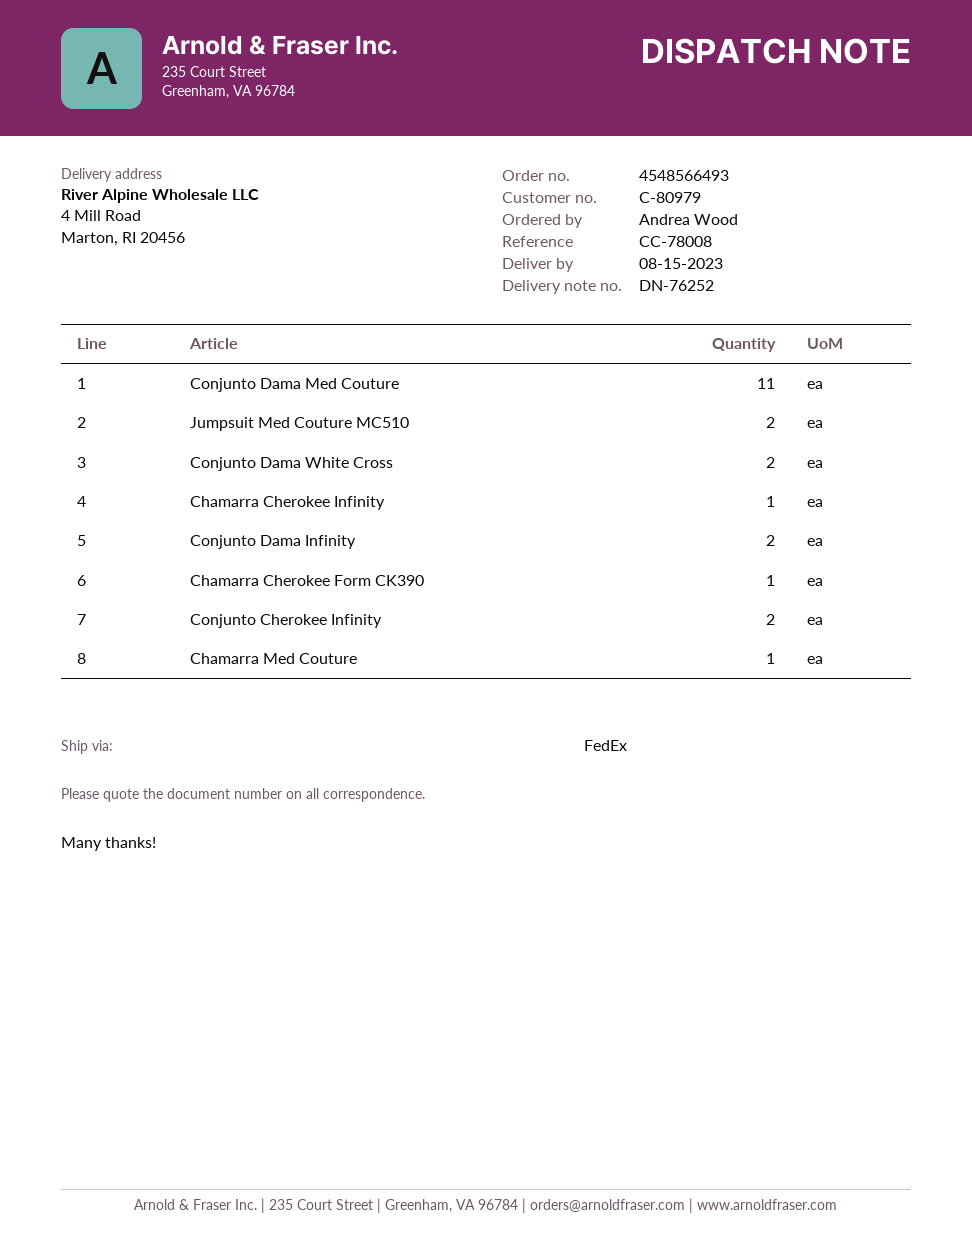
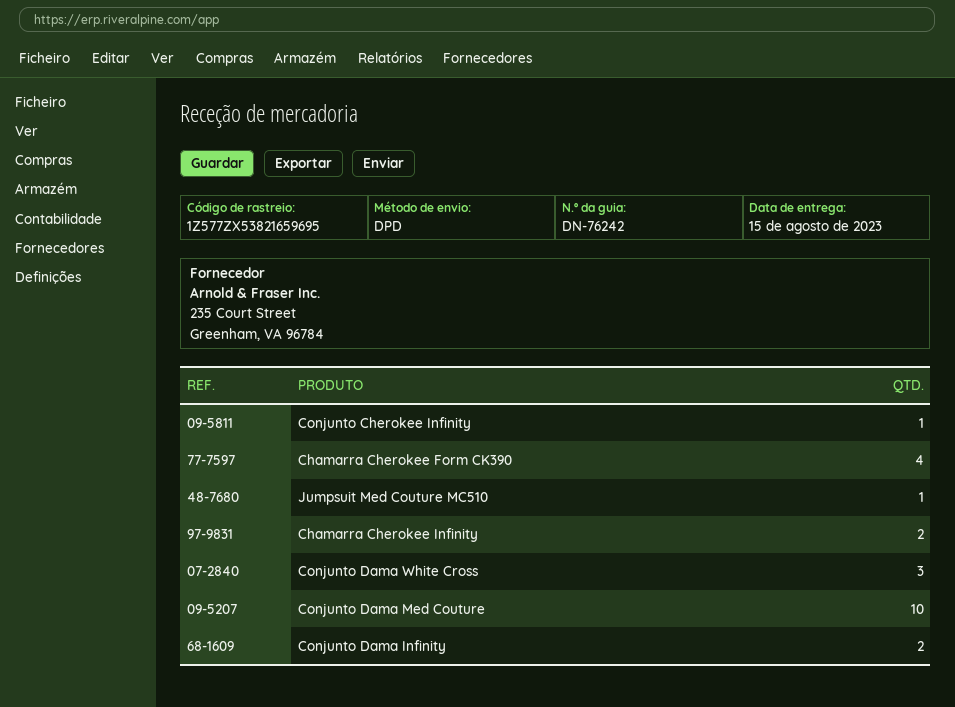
delivery note number: DN-76252 -> DN-76242
shipping method: FedEx -> DPD
Conjunto Dama Med Couture: 11 -> 10
Jumpsuit Med Couture MC510: 2 -> 1
Conjunto Dama White Cross: 2 -> 3
Chamarra Cherokee Infinity: 1 -> 2
Chamarra Cherokee Form CK390: 1 -> 4
Conjunto Cherokee Infinity: 2 -> 1
Chamarra Med Couture: 1 -> none

